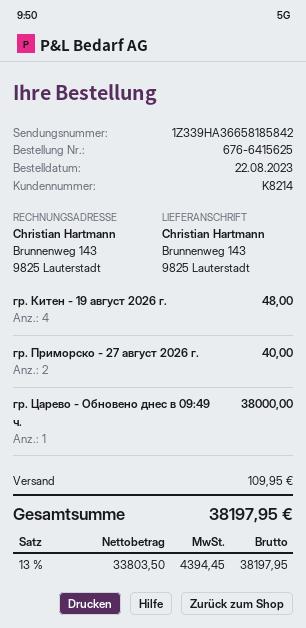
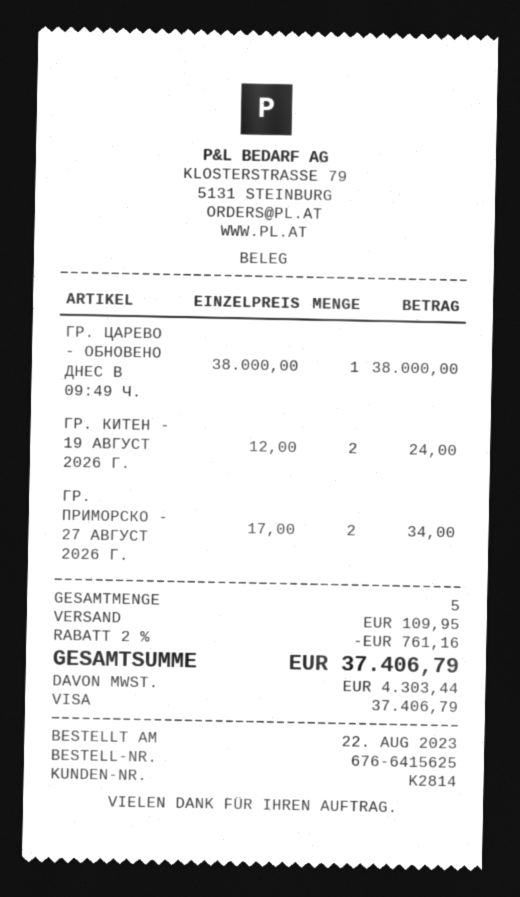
customer number: K8214 -> K2814
гр. Китен - 19 август 2026 г.: 4 for 48.00 -> 2 for 24.00
гр. Приморско - 27 август 2026 г.: 2 for 40.00 -> 2 for 34.00
discount: none -> 2% = 761.16
tax: 4394.45 -> 4303.44
total: 38197.95 -> 37406.79

